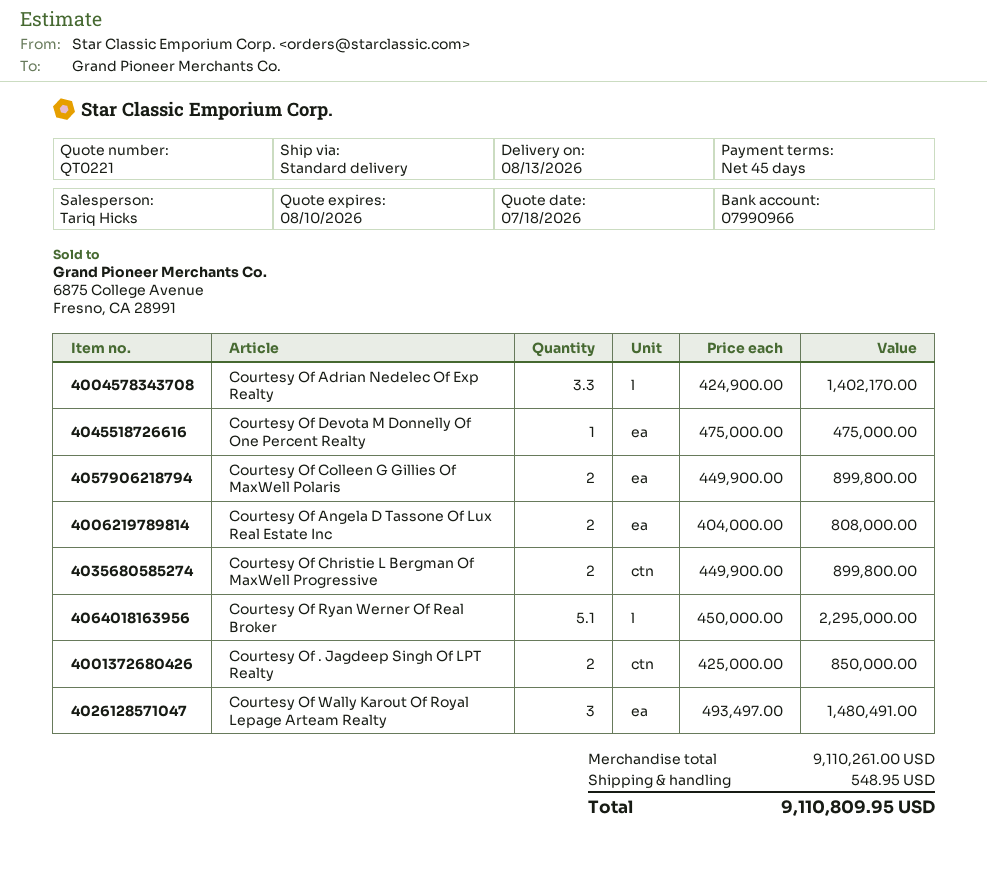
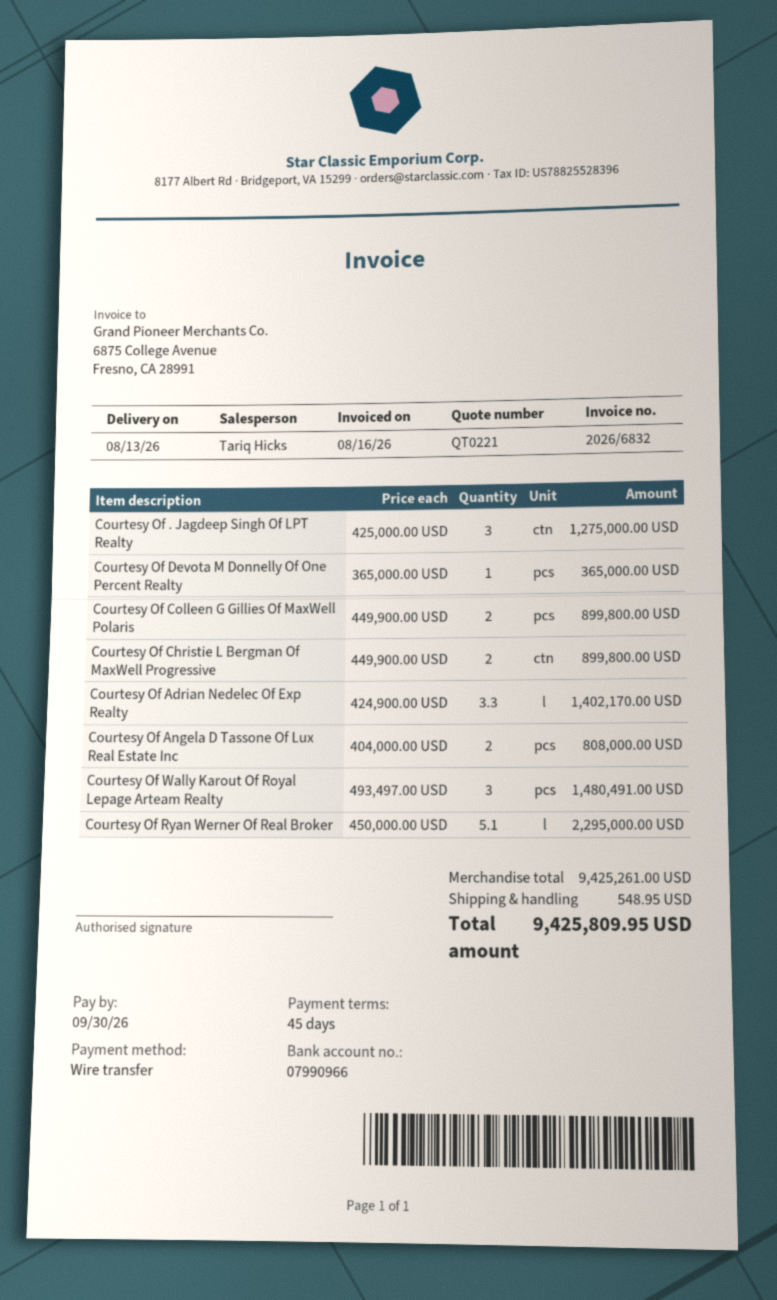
Courtesy Of Devota M Donnelly Of One Percent Realty: 1 x 475000.00 = 475000.00 -> 1 x 365000.00 = 365000.00
Courtesy Of . Jagdeep Singh Of LPT Realty: 2 x 425000.00 = 850000.00 -> 3 x 425000.00 = 1275000.00
subtotal: 9110261.00 -> 9425261.00
total: 9110809.95 -> 9425809.95

